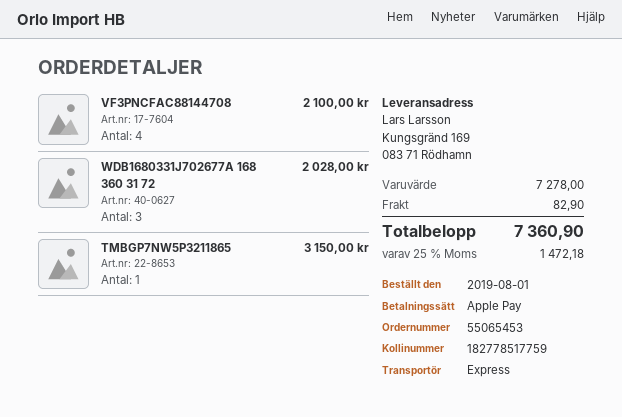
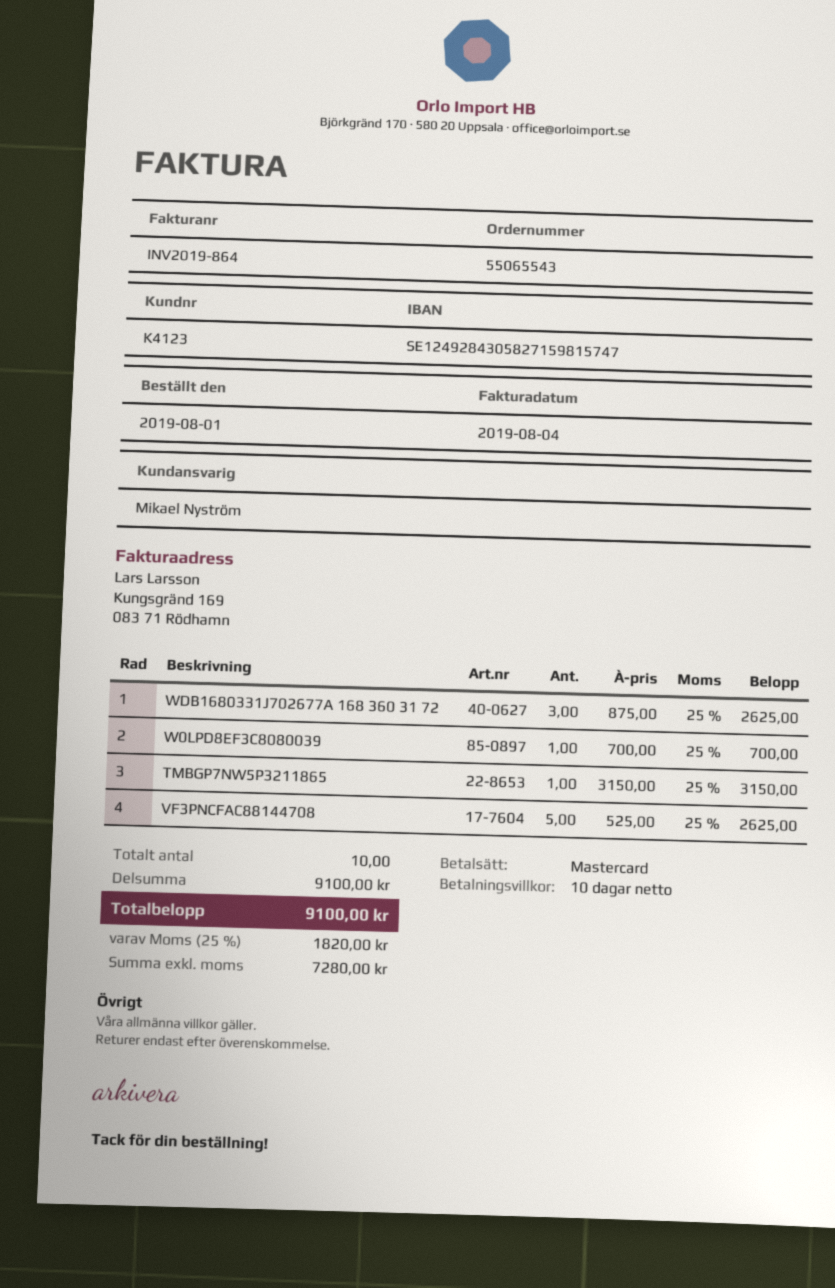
order number: 55065453 -> 55065543
payment method: Apple Pay -> Mastercard
VF3PNCFAC88144708: 4 for 2100.00 -> 5 for 2625.00
WDB1680331J702677A 168 360 31 72: 3 for 2028.00 -> 3 for 2625.00
W0LPD8EF3C8080039: none -> 1 for 700.00
subtotal: 7278.00 -> 9100.00
shipping: 82.90 -> none
tax: 25% = 1472.18 -> 25% = 1820.00
total: 7360.90 -> 9100.00

